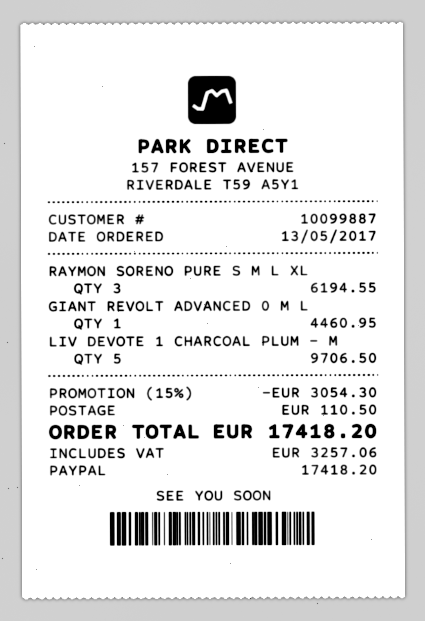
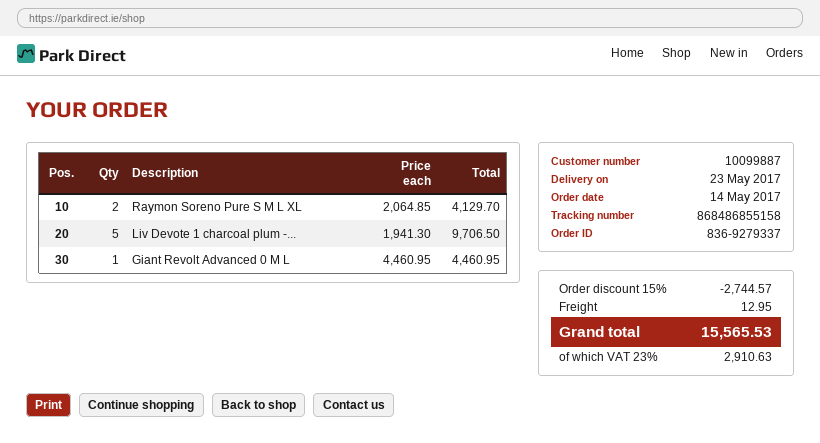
order date: 2017-05-13 -> 2017-05-14
RAYMON SORENO PURE S M L XL: 3 for 6194.55 -> 2 for 4129.70
discount: 15% = 3054.30 -> 15% = 2744.57
shipping: 110.50 -> 12.95
tax: 3257.06 -> 2910.63
total: 17418.20 -> 15565.53

